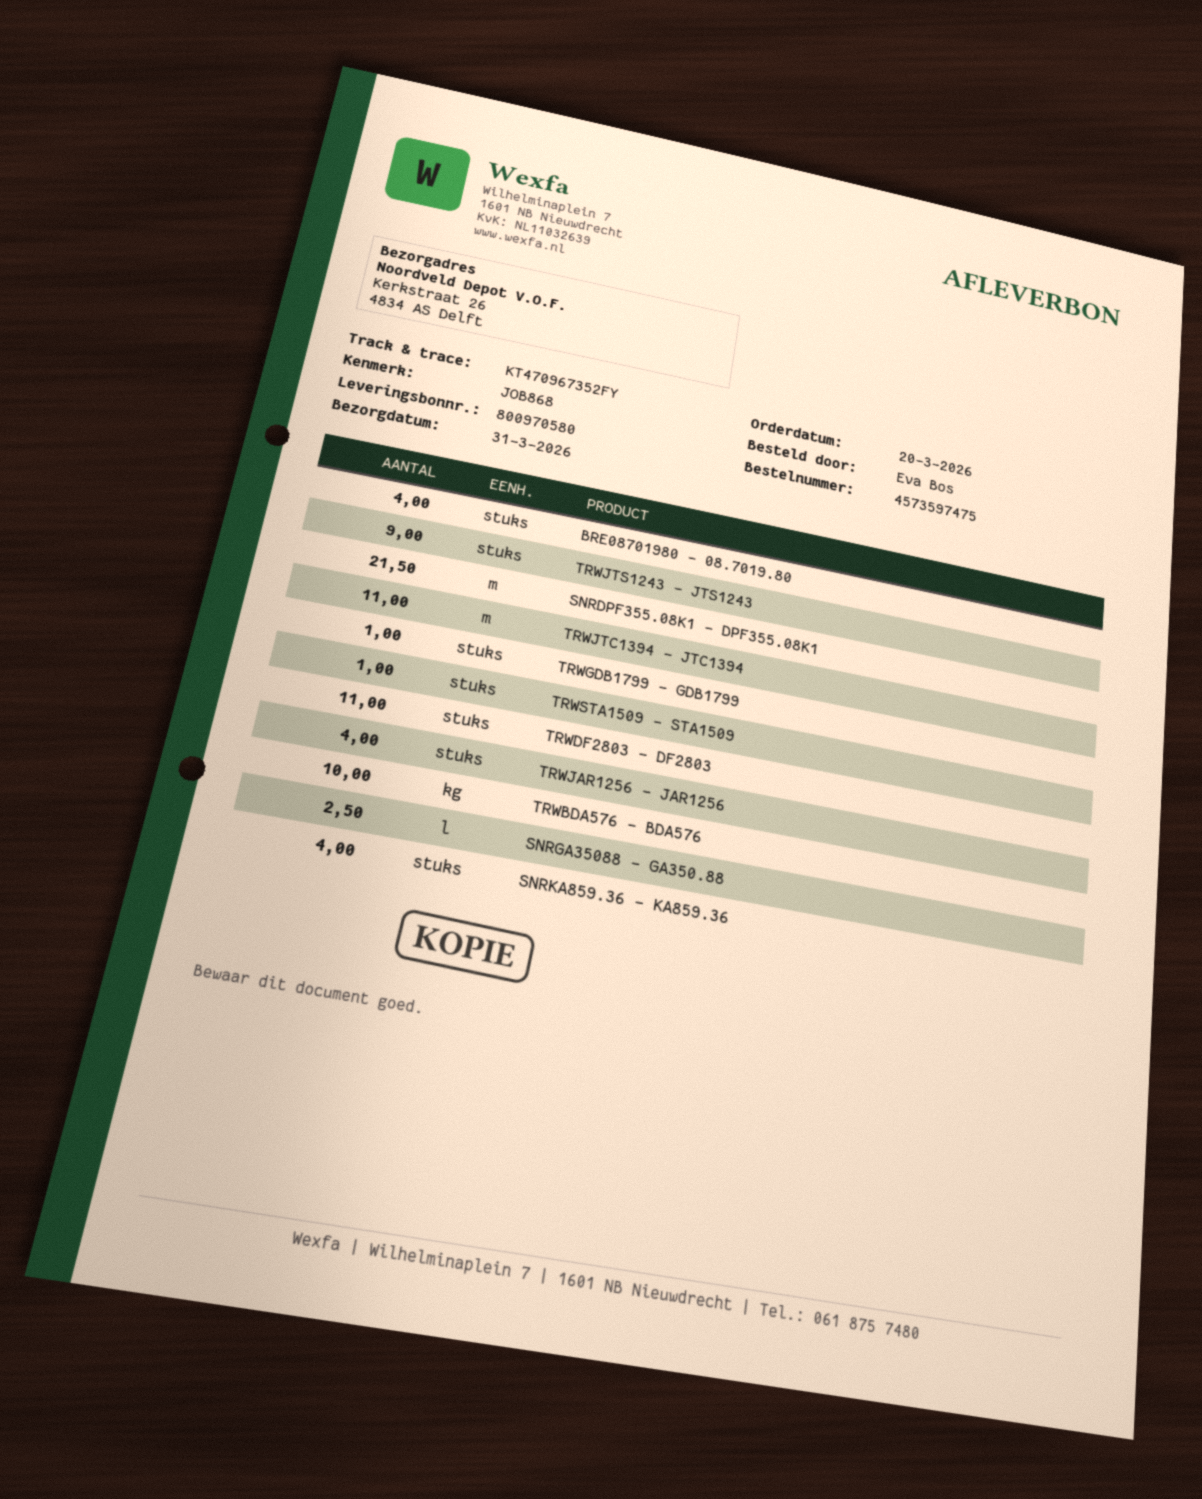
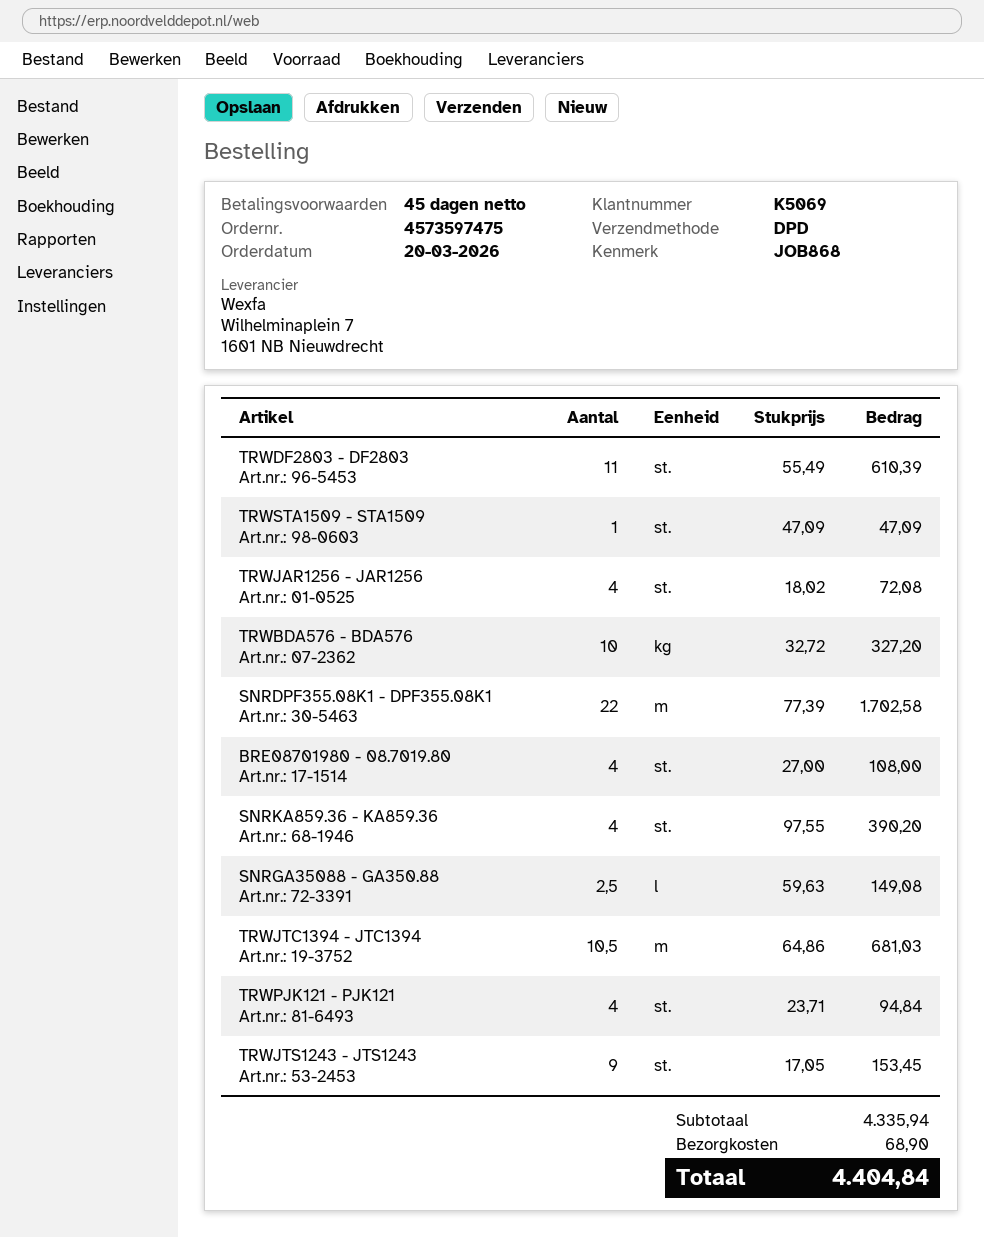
SNRDPF355.08K1 - DPF355.08K1: 21.5 -> 22
TRWJTC1394 - JTC1394: 11 -> 10.5
TRWGDB1799 - GDB1799: 1 -> none
TRWPJK121 - PJK121: none -> 4

